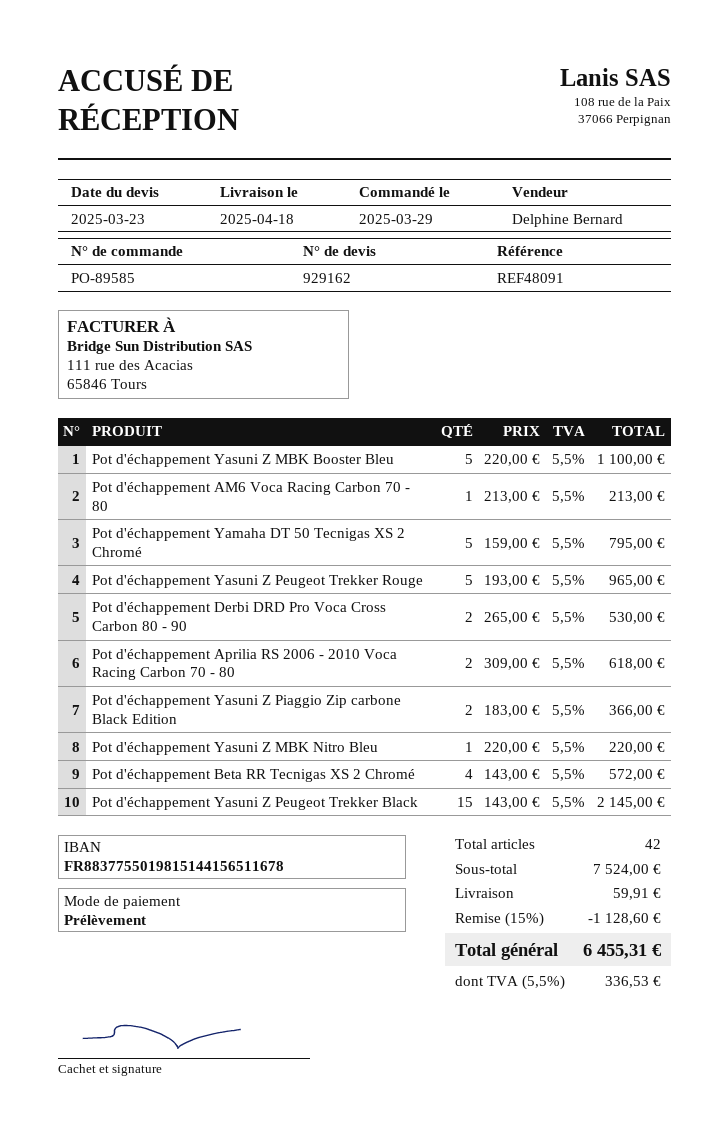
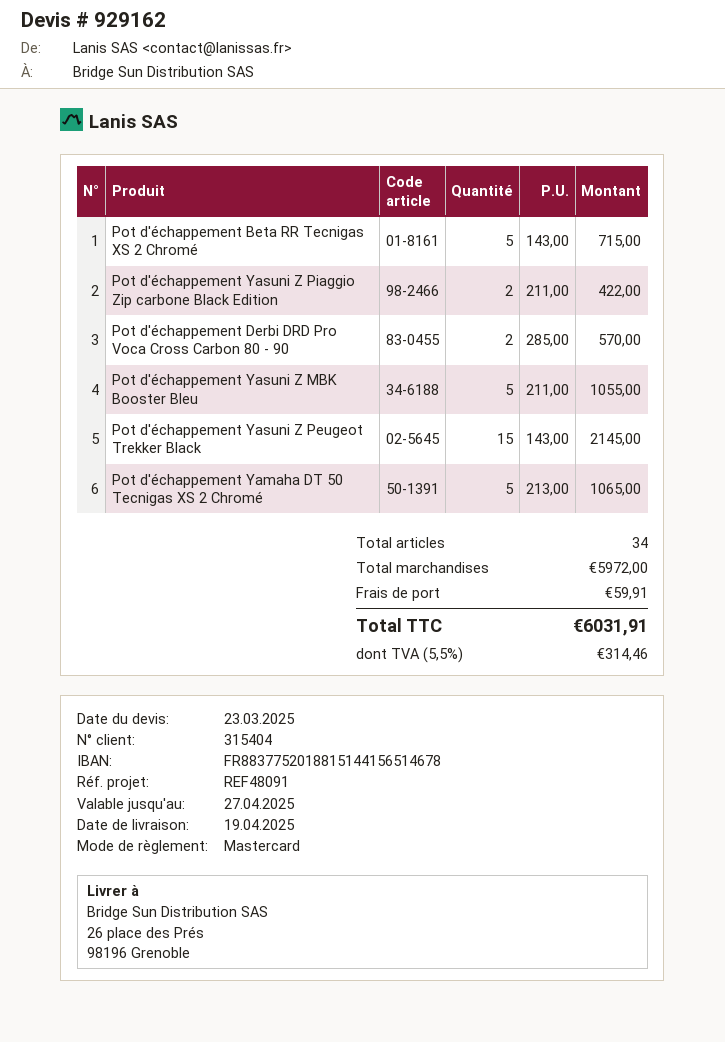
delivery date: 2025-04-18 -> 2025-04-19
payment method: direct debit -> Mastercard
bank account: FR8837755019815144156511678 -> FR8837752018815144156514678
Pot d'échappement Yasuni Z MBK Booster Bleu: 5 x 220.00 = 1100.00 -> 5 x 211.00 = 1055.00
Pot d'échappement AM6 Voca Racing Carbon 70 - 80: 1 x 213.00 = 213.00 -> none
Pot d'échappement Yamaha DT 50 Tecnigas XS 2 Chromé: 5 x 159.00 = 795.00 -> 5 x 213.00 = 1065.00
Pot d'échappement Yasuni Z Peugeot Trekker Rouge: 5 x 193.00 = 965.00 -> none
Pot d'échappement Derbi DRD Pro Voca Cross Carbon 80 - 90: 2 x 265.00 = 530.00 -> 2 x 285.00 = 570.00
Pot d'échappement Aprilia RS 2006 - 2010 Voca Racing Carbon 70 - 80: 2 x 309.00 = 618.00 -> none
Pot d'échappement Yasuni Z Piaggio Zip carbone Black Edition: 2 x 183.00 = 366.00 -> 2 x 211.00 = 422.00
Pot d'échappement Yasuni Z MBK Nitro Bleu: 1 x 220.00 = 220.00 -> none
Pot d'échappement Beta RR Tecnigas XS 2 Chromé: 4 x 143.00 = 572.00 -> 5 x 143.00 = 715.00
total quantity: 42 -> 34
subtotal: 7524.00 -> 5972.00
discount: 15% = 1128.60 -> none
tax: 5.5% = 336.53 -> 5.5% = 314.46
total: 6455.31 -> 6031.91

